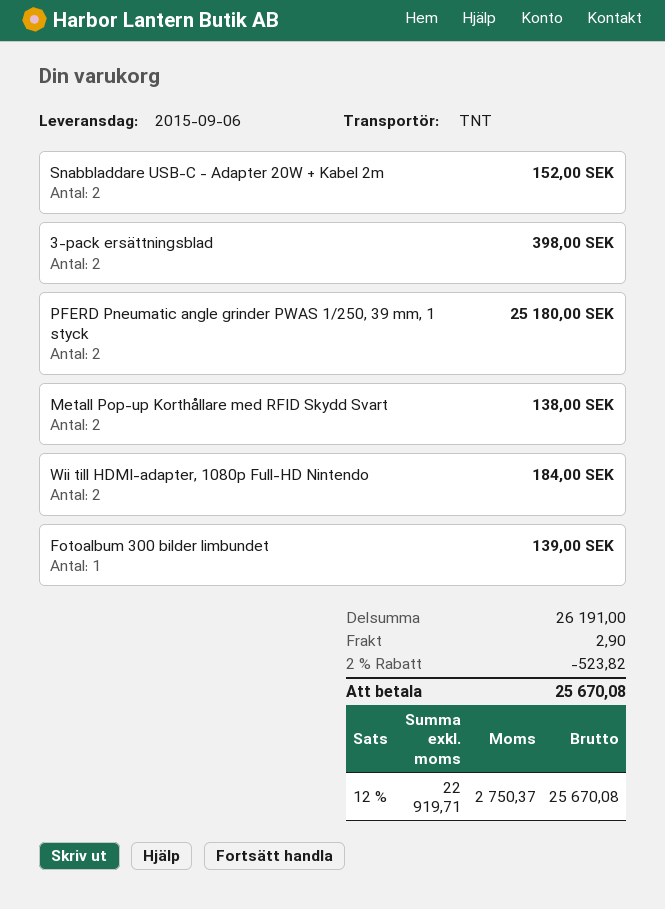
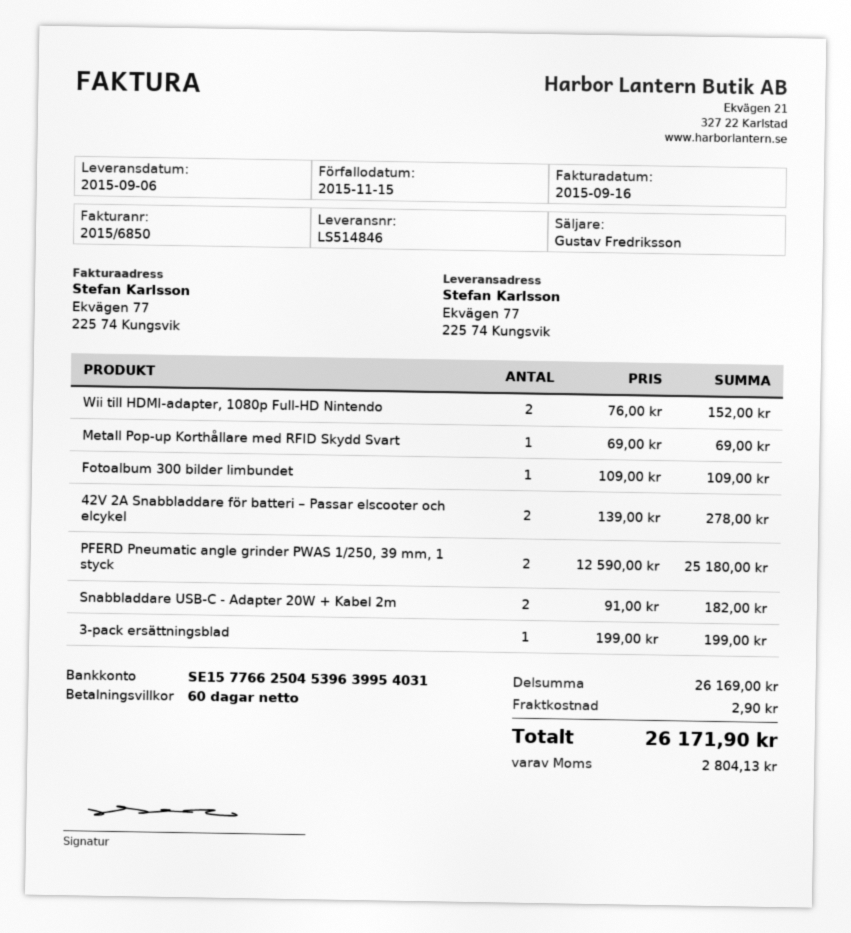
Snabbladdare USB-C - Adapter 20W + Kabel 2m: 2 for 152.00 -> 2 for 182.00
3-pack ersättningsblad: 2 for 398.00 -> 1 for 199.00
Metall Pop-up Korthållare med RFID Skydd Svart: 2 for 138.00 -> 1 for 69.00
Wii till HDMI-adapter, 1080p Full-HD Nintendo: 2 for 184.00 -> 2 for 152.00
Fotoalbum 300 bilder limbundet: 1 for 139.00 -> 1 for 109.00
42V 2A Snabbladdare för batteri – Passar elscooter och elcykel: none -> 2 for 278.00
subtotal: 26191.00 -> 26169.00
discount: 2% = 523.82 -> none
tax: 2750.37 -> 2804.13
total: 25670.08 -> 26171.90

